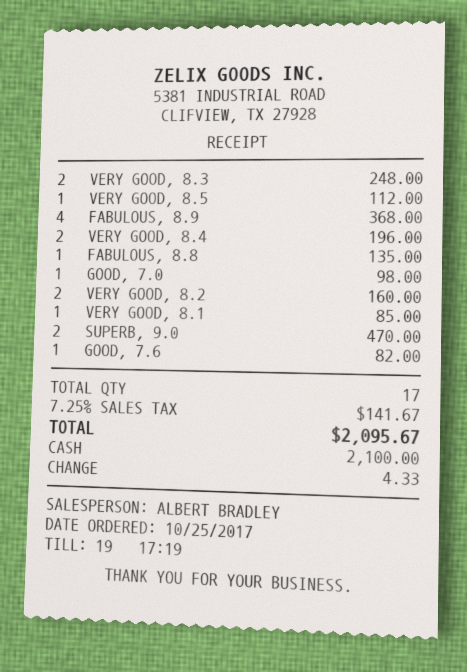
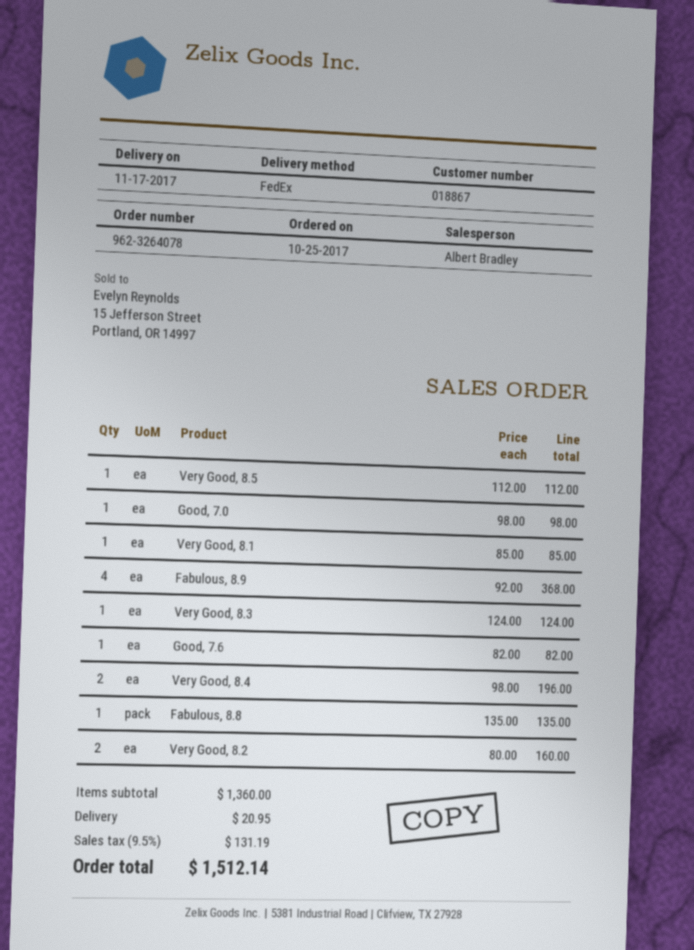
VERY GOOD, 8.3: 2 for 248.00 -> 1 for 124.00
SUPERB, 9.0: 2 for 470.00 -> none
shipping: none -> 20.95
tax: 7.25% = 141.67 -> 9.5% = 131.19
total: 2095.67 -> 1512.14

